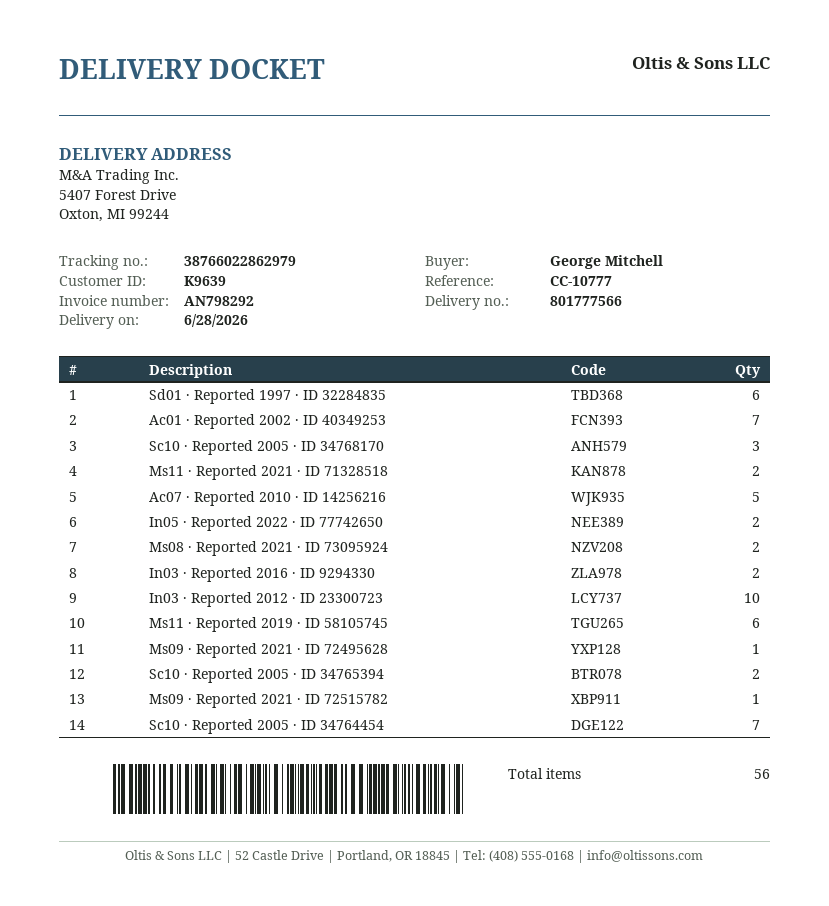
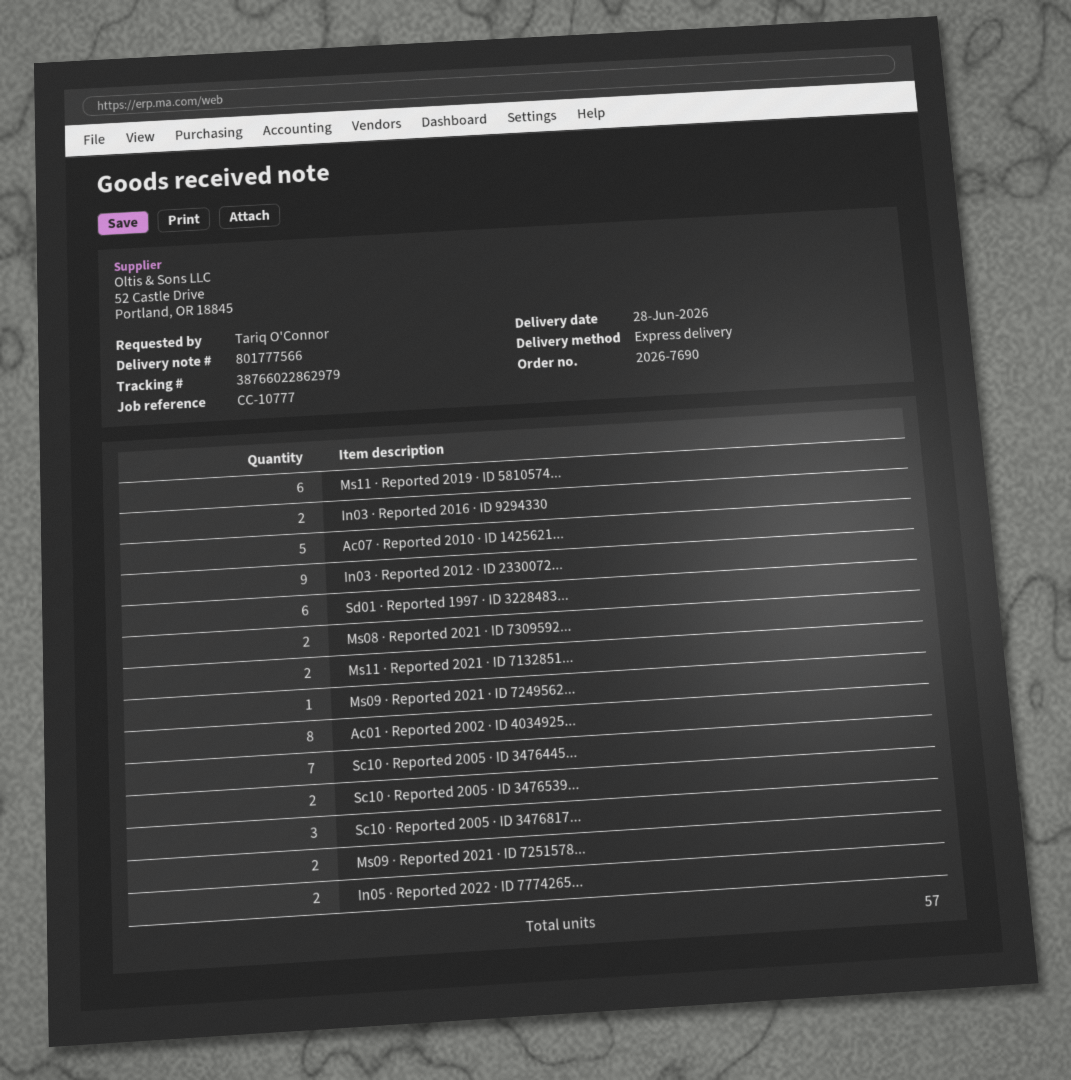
ordered by: George Mitchell -> Tariq O'Connor
Ac01 · Reported 2002 · ID 40349253: 7 -> 8
In03 · Reported 2012 · ID 23300723: 10 -> 9
Ms09 · Reported 2021 · ID 72515782: 1 -> 2
total quantity: 56 -> 57

